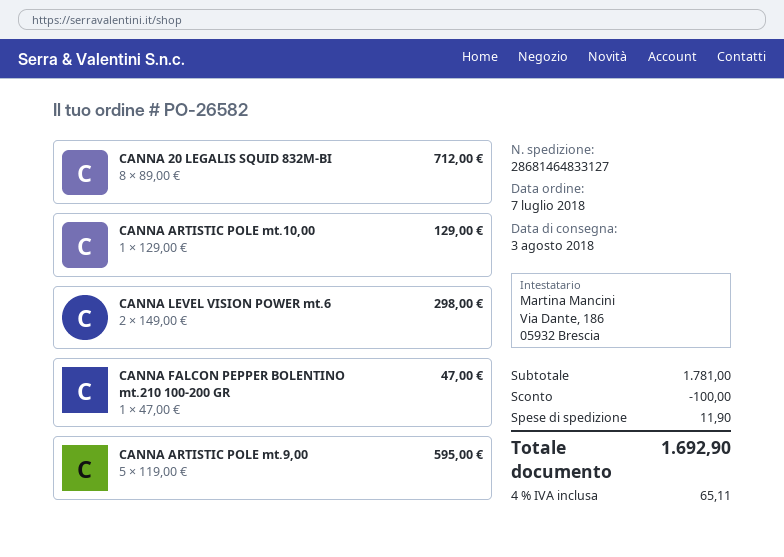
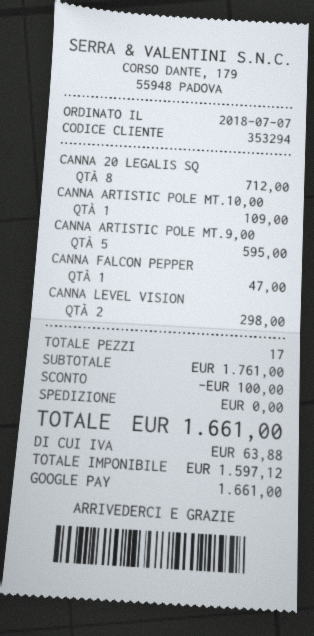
CANNA ARTISTIC POLE mt.10,00: 1 for 129.00 -> 1 for 109.00
subtotal: 1781.00 -> 1761.00
shipping: 11.90 -> 0.00
tax: 65.11 -> 63.88
total: 1692.90 -> 1661.00

